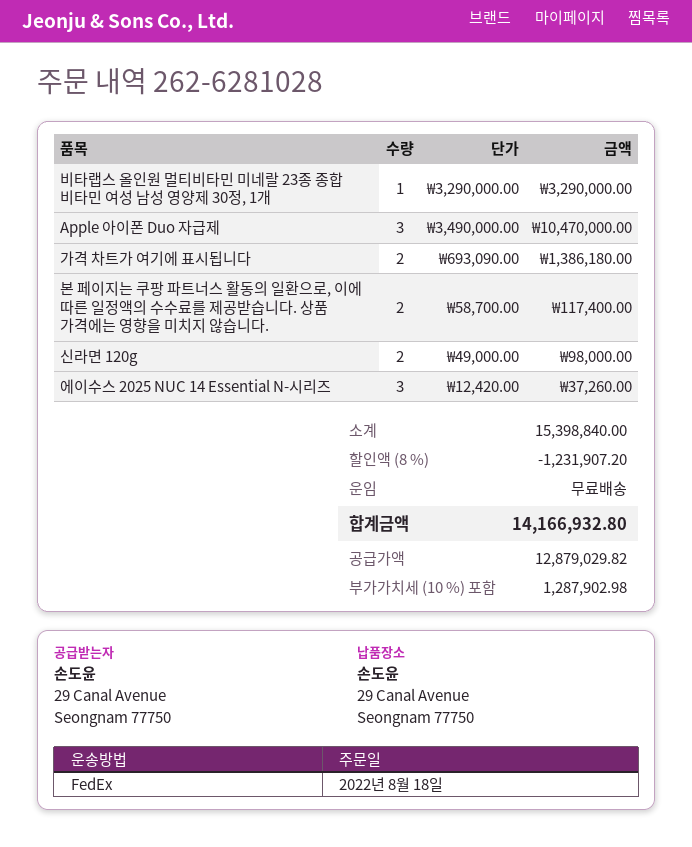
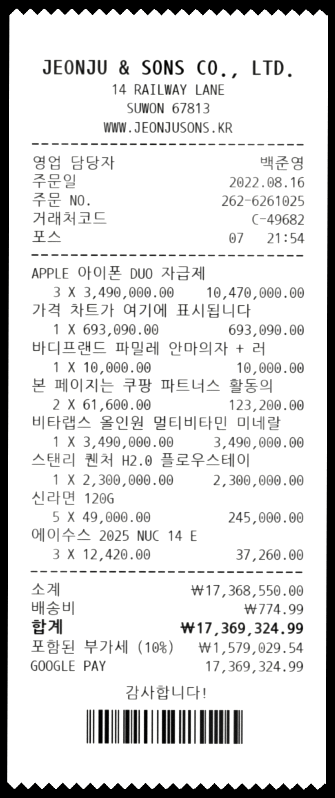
order number: 262-6281028 -> 262-6261025
order date: 2022-08-18 -> 2022-08-16
비타랩스 올인원 멀티비타민 미네랄 23종 종합 비타민 여성 남성 영양제 30정, 1개: 1 x 3290000.00 = 3290000.00 -> 1 x 3490000.00 = 3490000.00
가격 차트가 여기에 표시됩니다: 2 x 693090.00 = 1386180.00 -> 1 x 693090.00 = 693090.00
본 페이지는 쿠팡 파트너스 활동의 일환으로, 이에 따른 일정액의 수수료를 제공받습니다. 상품 가격에는 영향을 미치지 않습니다.: 2 x 58700.00 = 117400.00 -> 2 x 61600.00 = 123200.00
신라면 120g: 2 x 49000.00 = 98000.00 -> 5 x 49000.00 = 245000.00
바디프랜드 파밀레 안마의자 + 러: none -> 1 x 10000.00 = 10000.00
스탠리 퀜처 H2.0 플로우스테이: none -> 1 x 2300000.00 = 2300000.00
subtotal: 15398840.00 -> 17368550.00
discount: 8% = 1231907.20 -> none
shipping: 0.00 -> 774.99
tax: 10% = 1287902.98 -> 10% = 1579029.54
total: 14166932.80 -> 17369324.99

